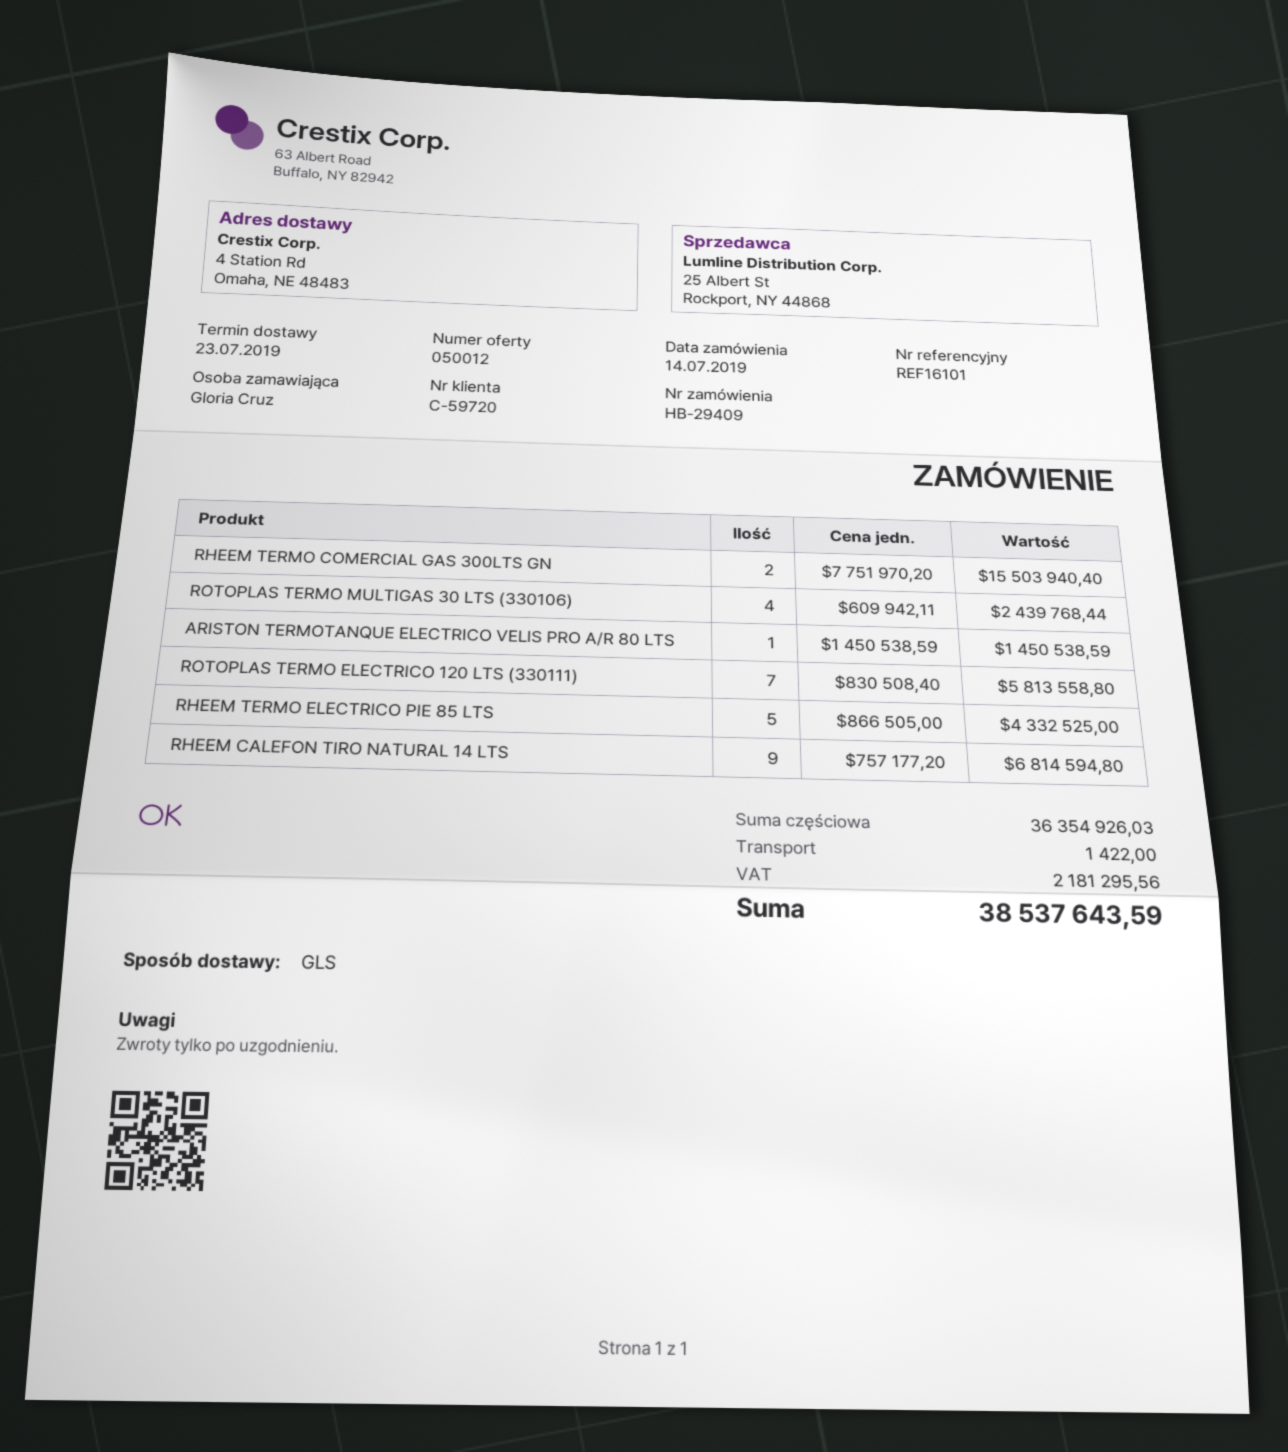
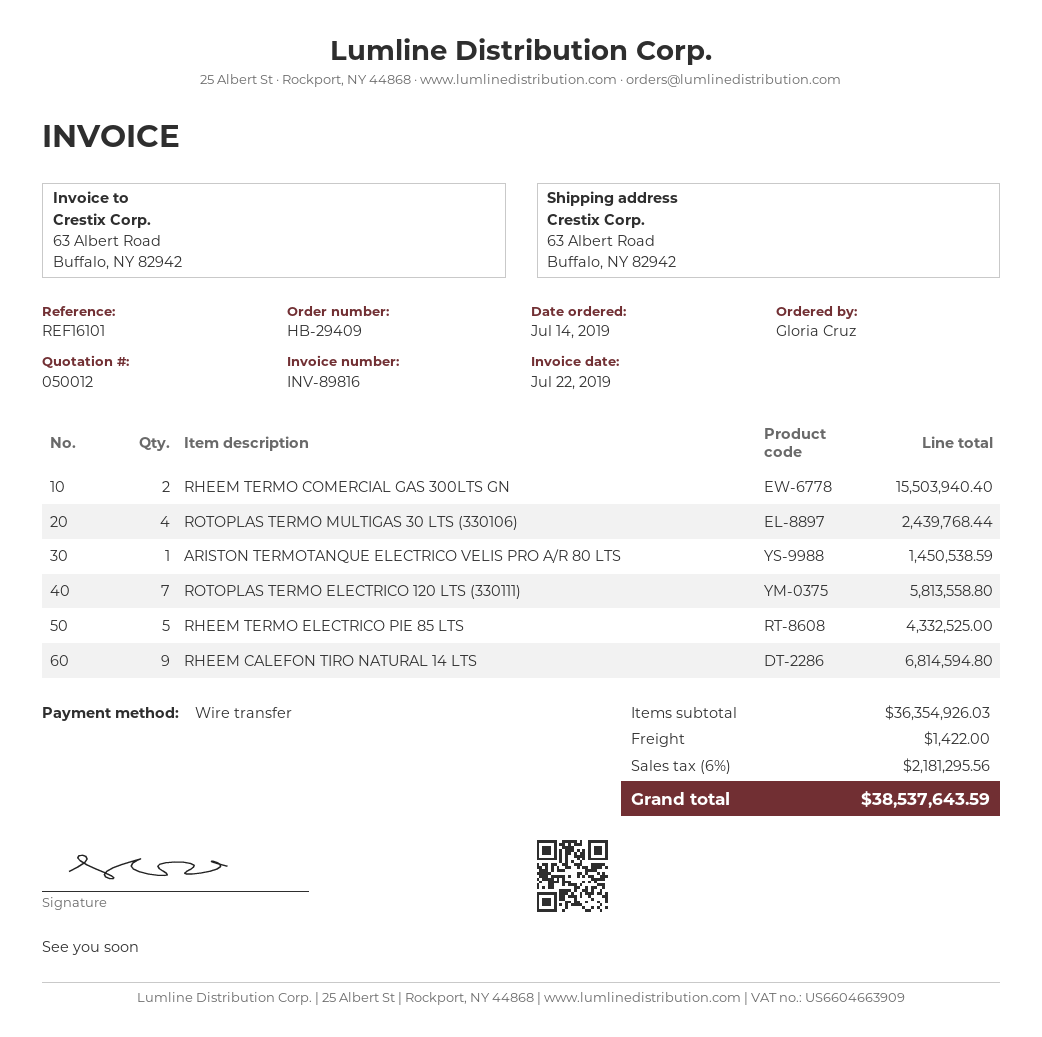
ship to: 4 Station Rd, Omaha, NE 48483 -> 63 Albert Road, Buffalo, NY 82942

